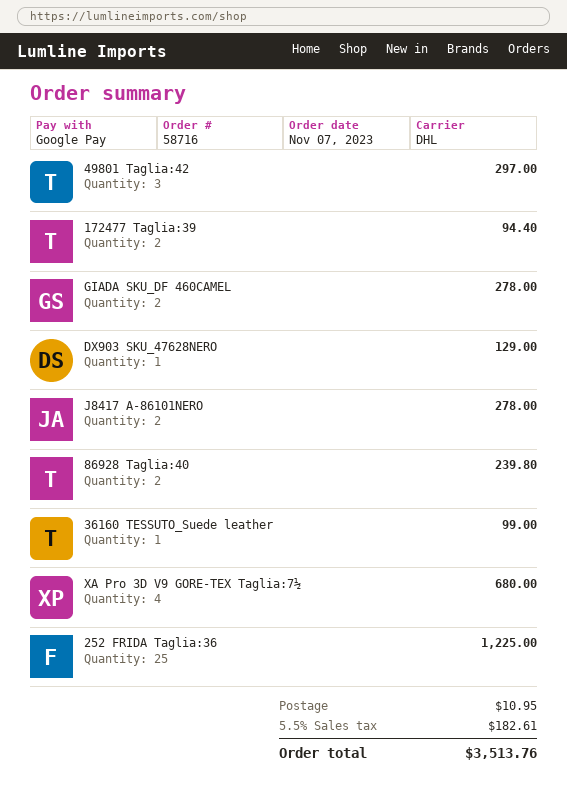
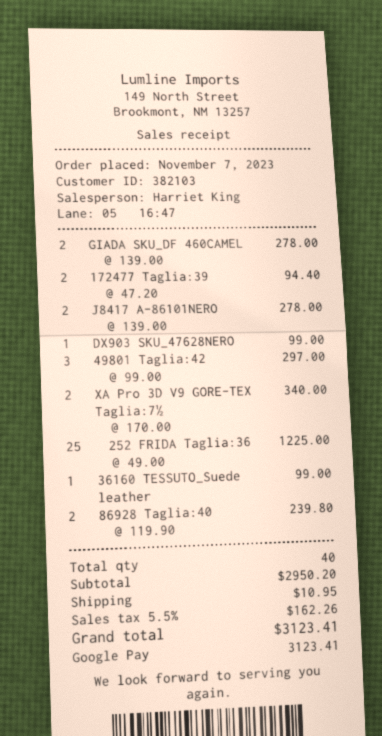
DX903 SKU_47628NERO: 1 for 129.00 -> 1 for 99.00
XA Pro 3D V9 GORE-TEX Taglia:7½: 4 for 680.00 -> 2 for 340.00
tax: 5.5% = 182.61 -> 5.5% = 162.26
total: 3513.76 -> 3123.41

